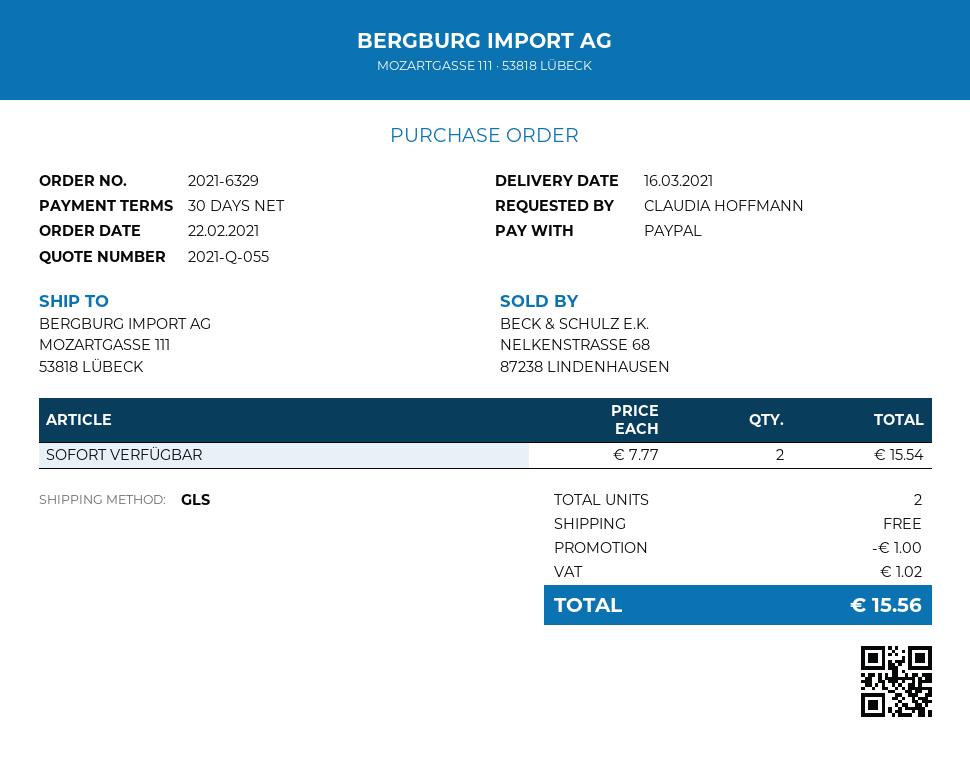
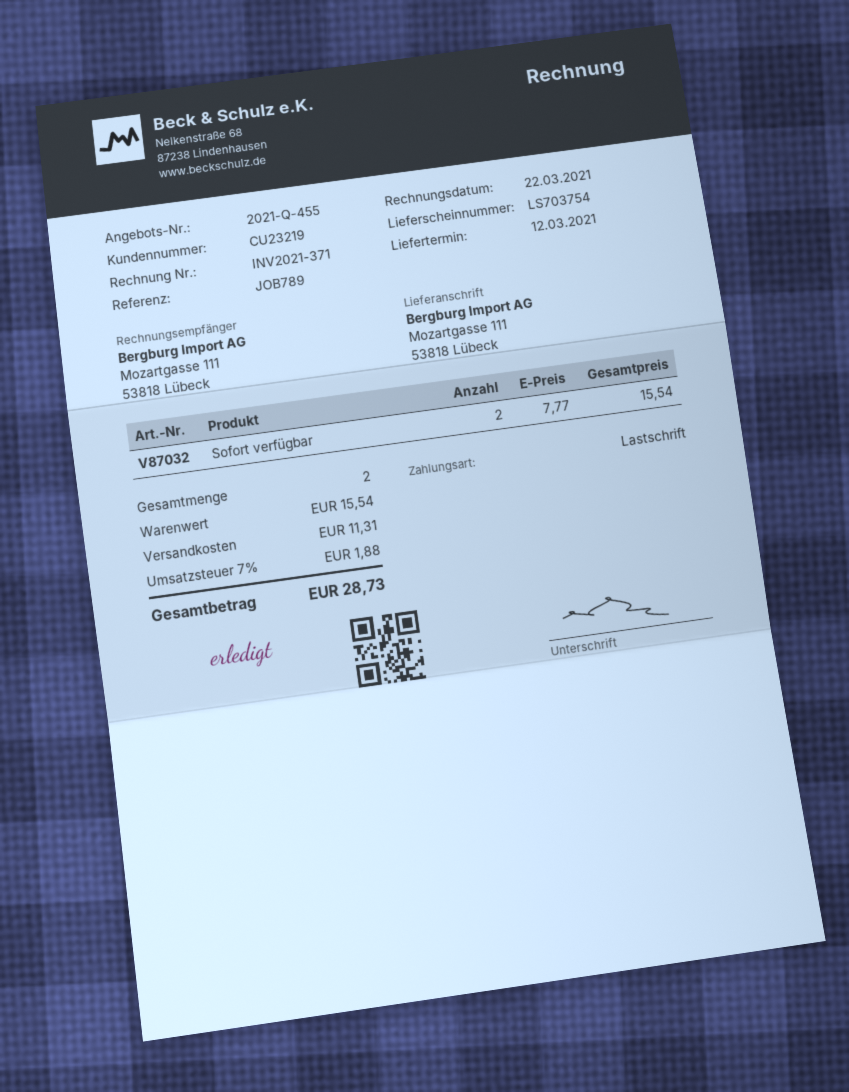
quote number: 2021-Q-055 -> 2021-Q-455
delivery date: 2021-03-16 -> 2021-03-12
payment method: PayPal -> direct debit
discount: 1.00 -> none
shipping: 0.00 -> 11.31
tax: 1.02 -> 1.88
total: 15.56 -> 28.73

